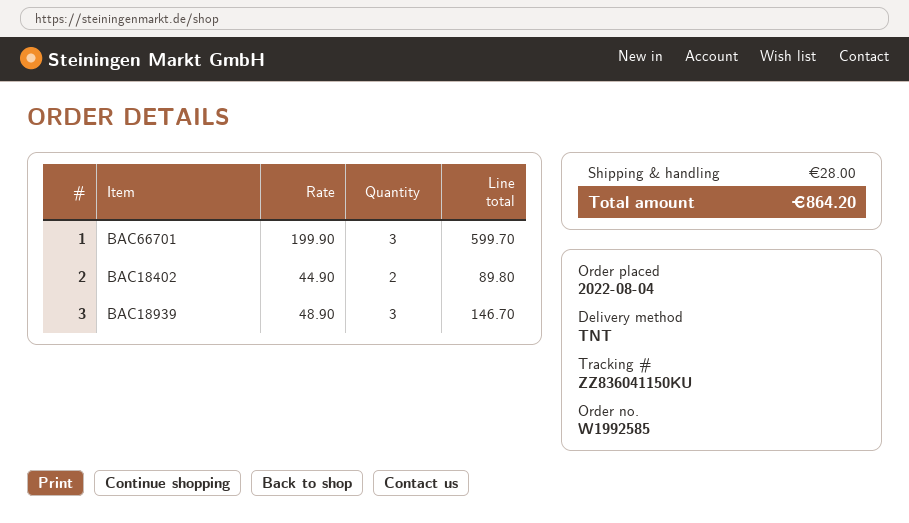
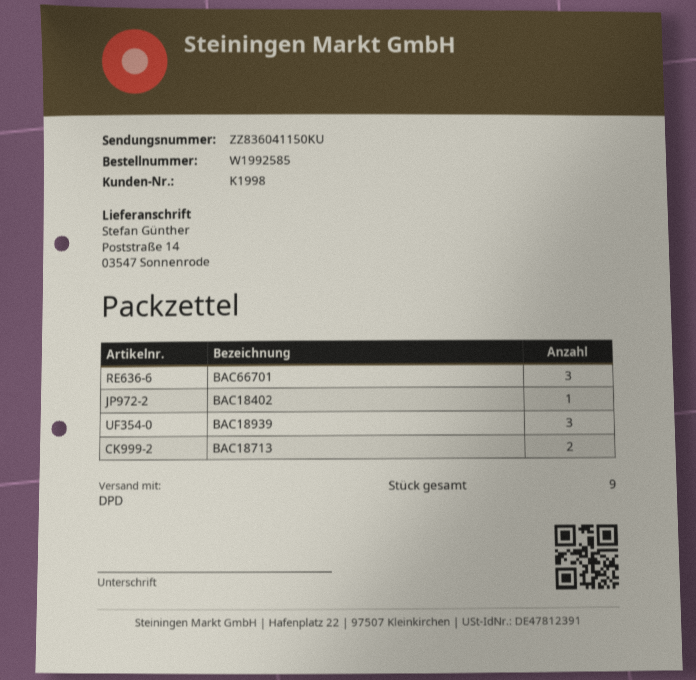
shipping method: TNT -> DPD
BAC18402: 2 -> 1
BAC18713: none -> 2

